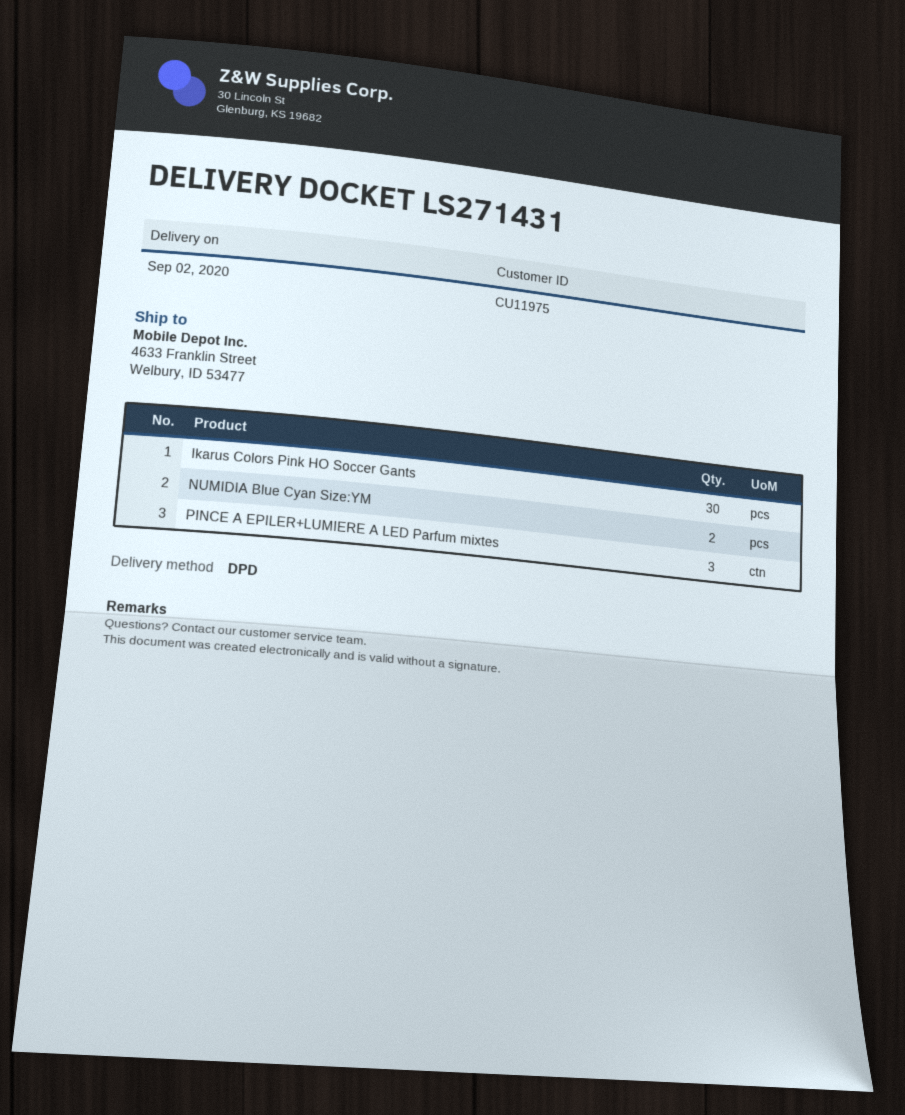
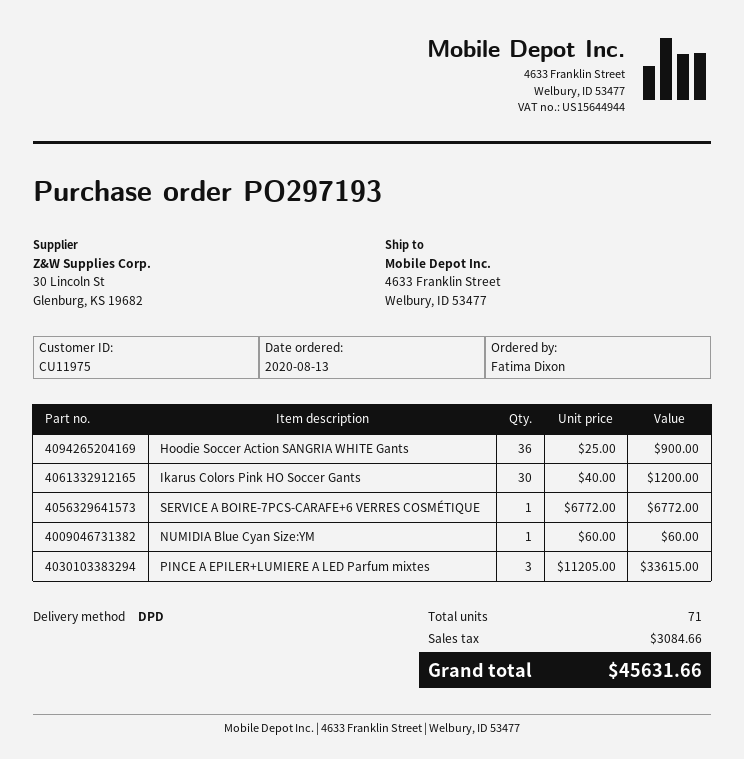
NUMIDIA Blue Cyan Size:YM: 2 -> 1
Hoodie Soccer Action SANGRIA WHITE Gants: none -> 36
SERVICE A BOIRE-7PCS-CARAFE+6 VERRES COSMÉTIQUE: none -> 1

